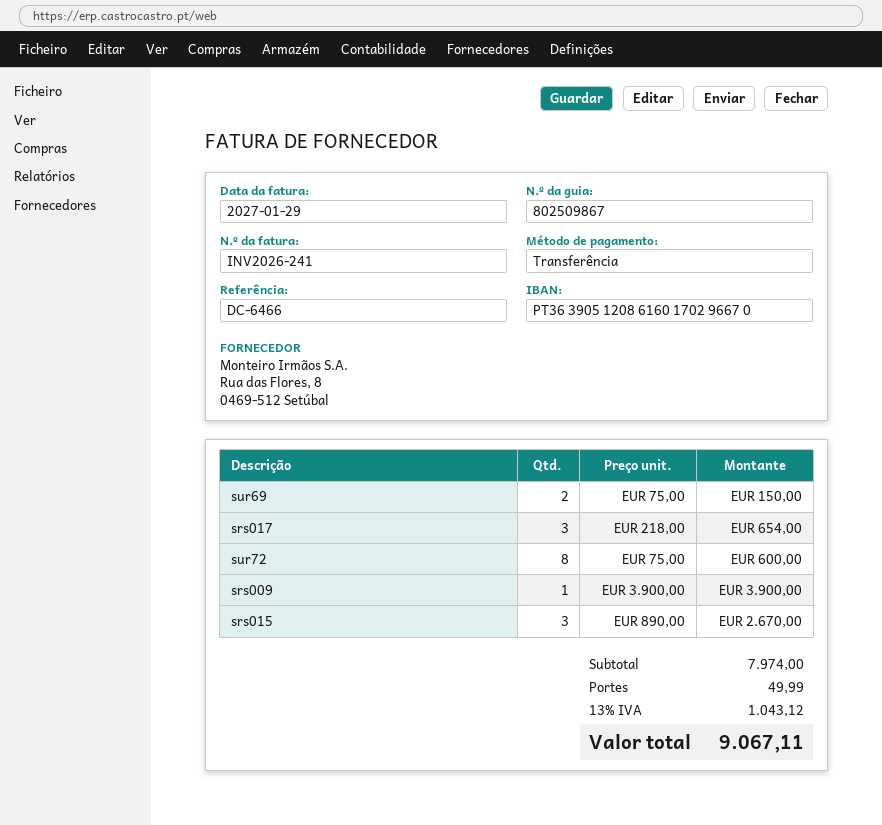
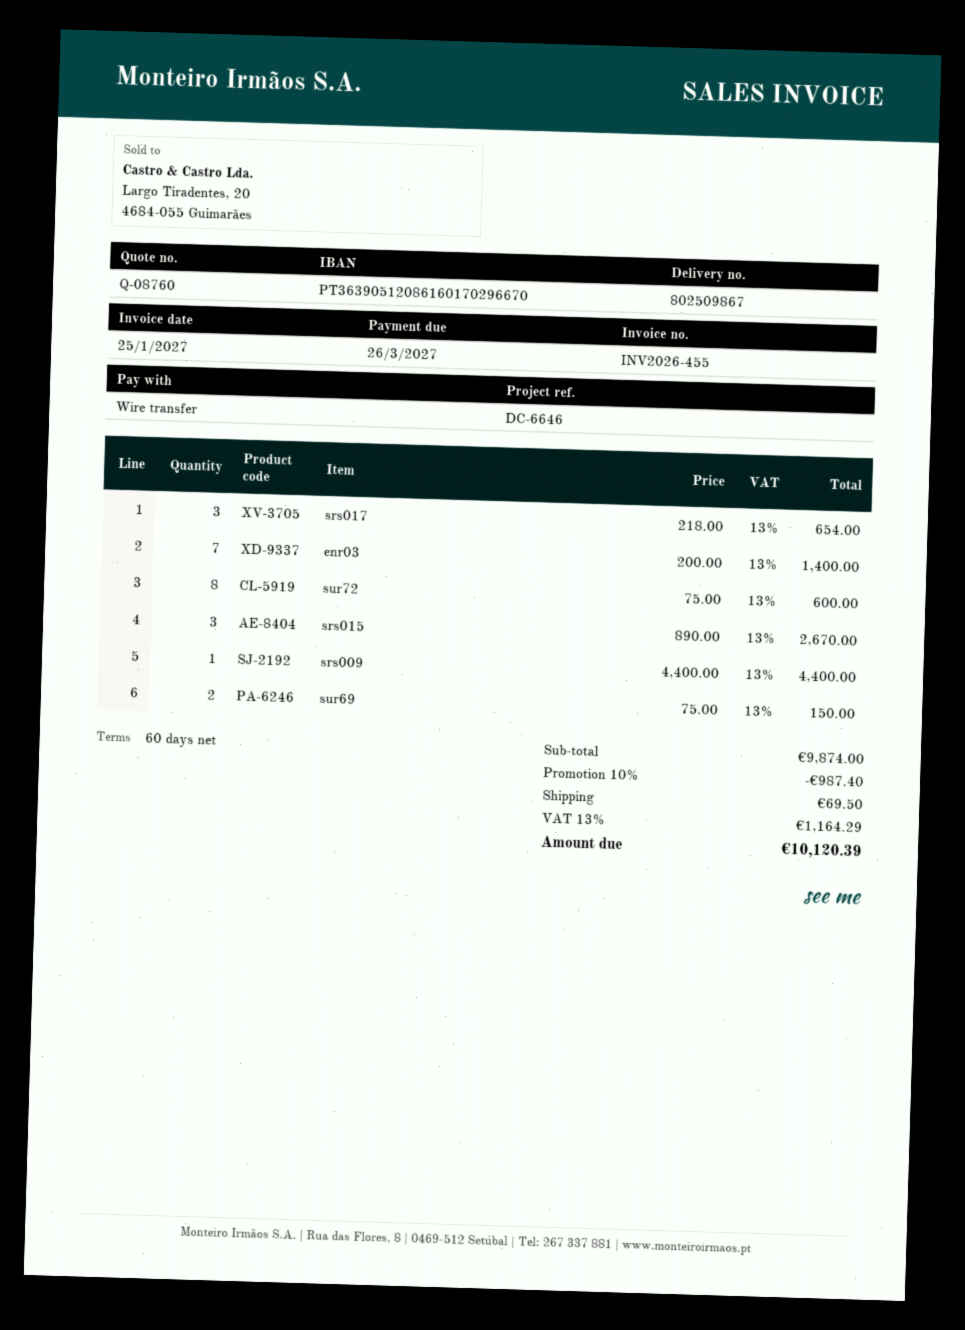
invoice number: INV2026-241 -> INV2026-455
invoice date: 2027-01-29 -> 2027-01-25
reference: DC-6466 -> DC-6646
srs009: 1 x 3900.00 = 3900.00 -> 1 x 4400.00 = 4400.00
enr03: none -> 7 x 200.00 = 1400.00
subtotal: 7974.00 -> 9874.00
discount: none -> 10% = 987.40
shipping: 49.99 -> 69.50
tax: 13% = 1043.12 -> 13% = 1164.29
total: 9067.11 -> 10120.39

